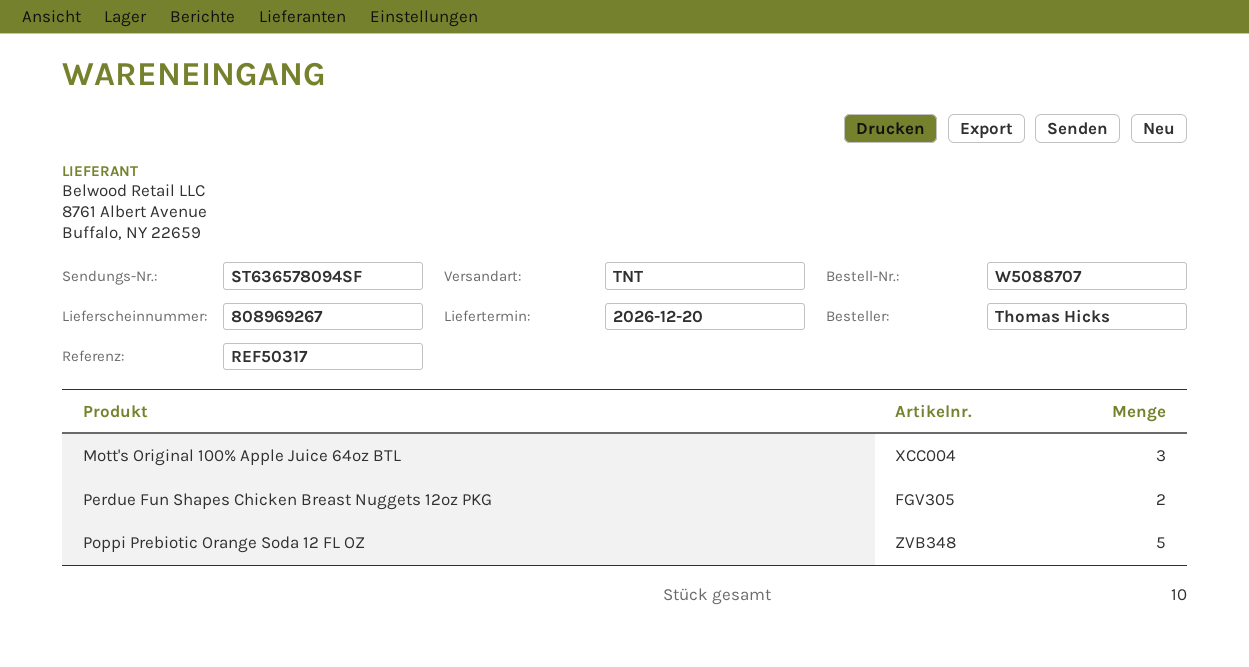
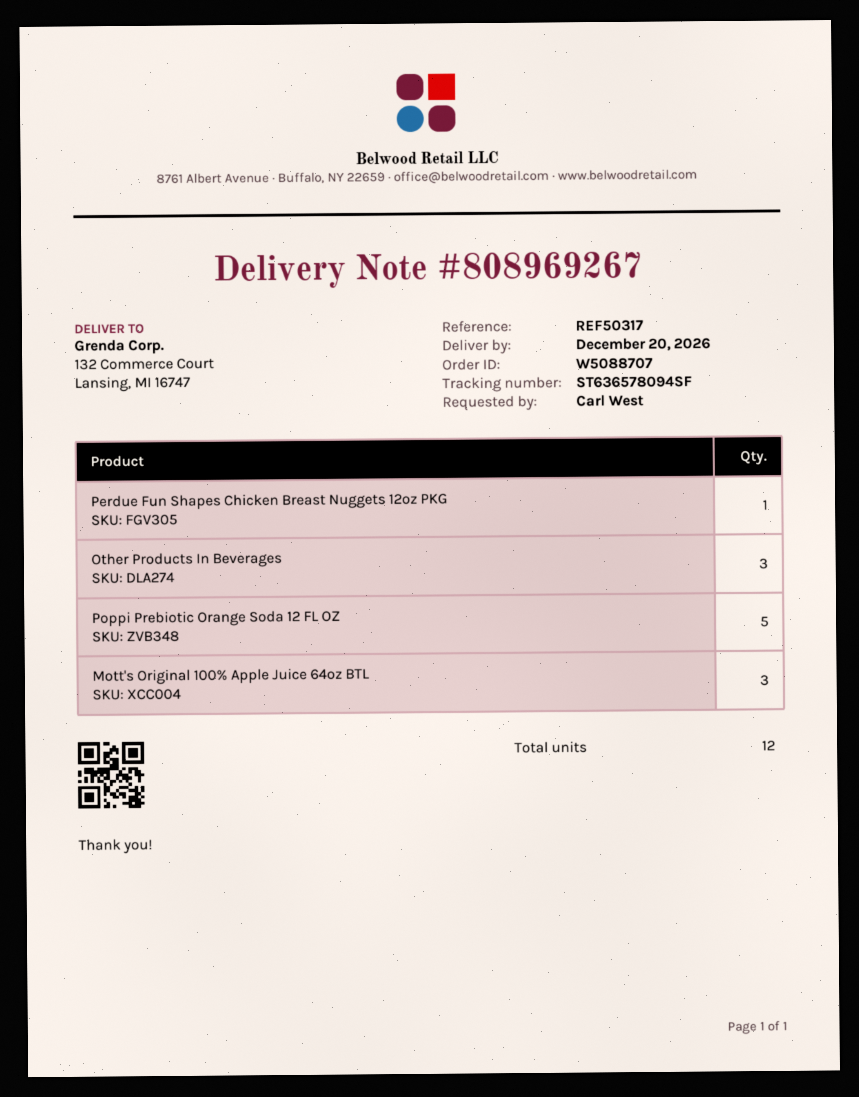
ordered by: Thomas Hicks -> Carl West
Perdue Fun Shapes Chicken Breast Nuggets 12oz PKG: 2 -> 1
Other Products In Beverages: none -> 3
total quantity: 10 -> 12

